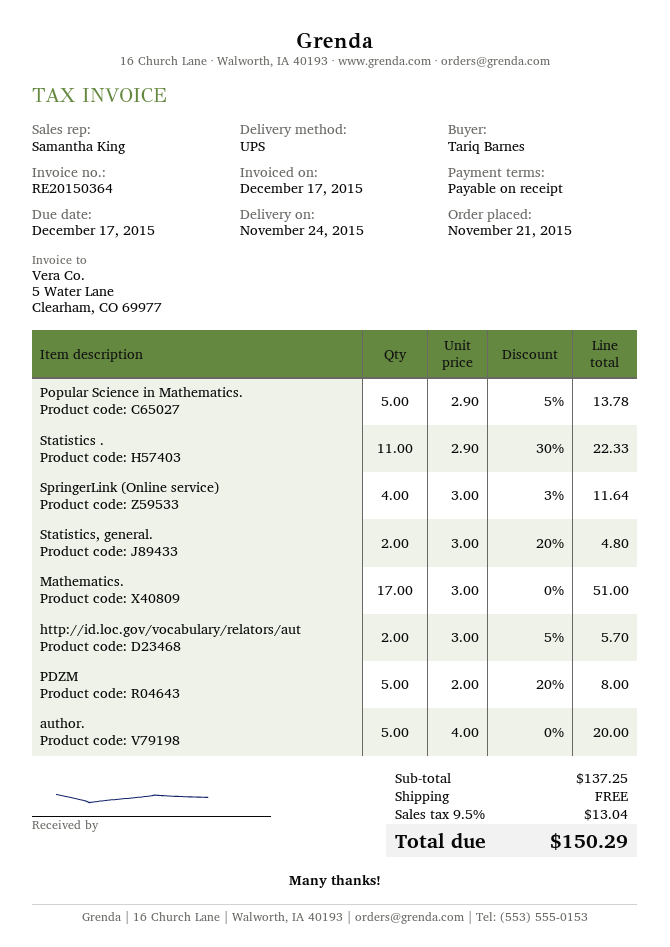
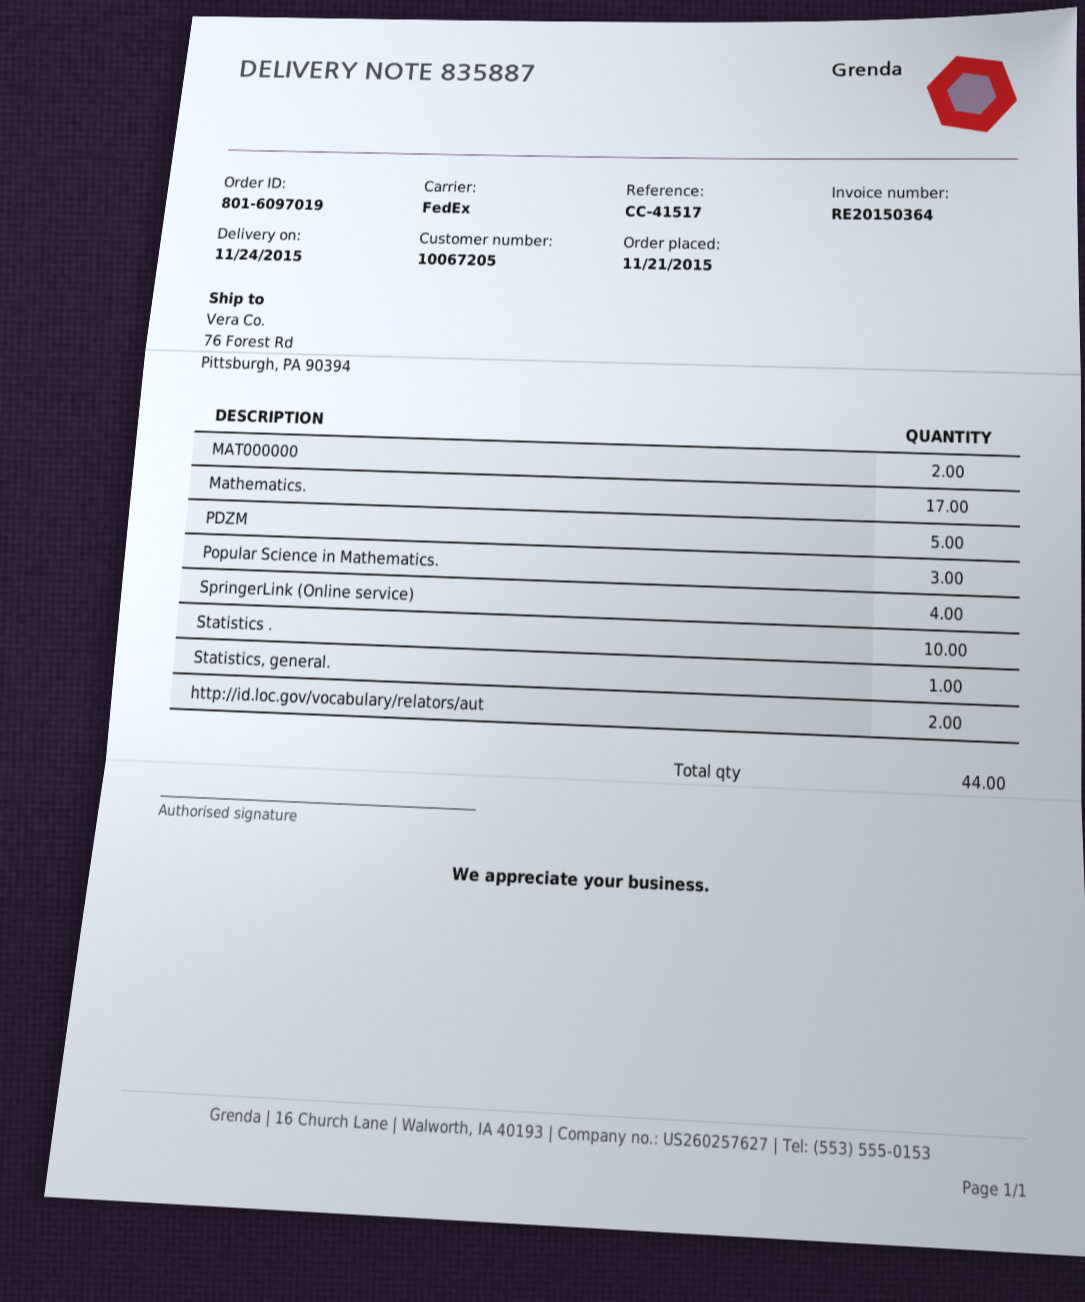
shipping method: UPS -> FedEx
Popular Science in Mathematics.: 5 -> 3
Statistics .: 11 -> 10
Statistics, general.: 2 -> 1
author.: 5 -> none
MAT000000: none -> 2

